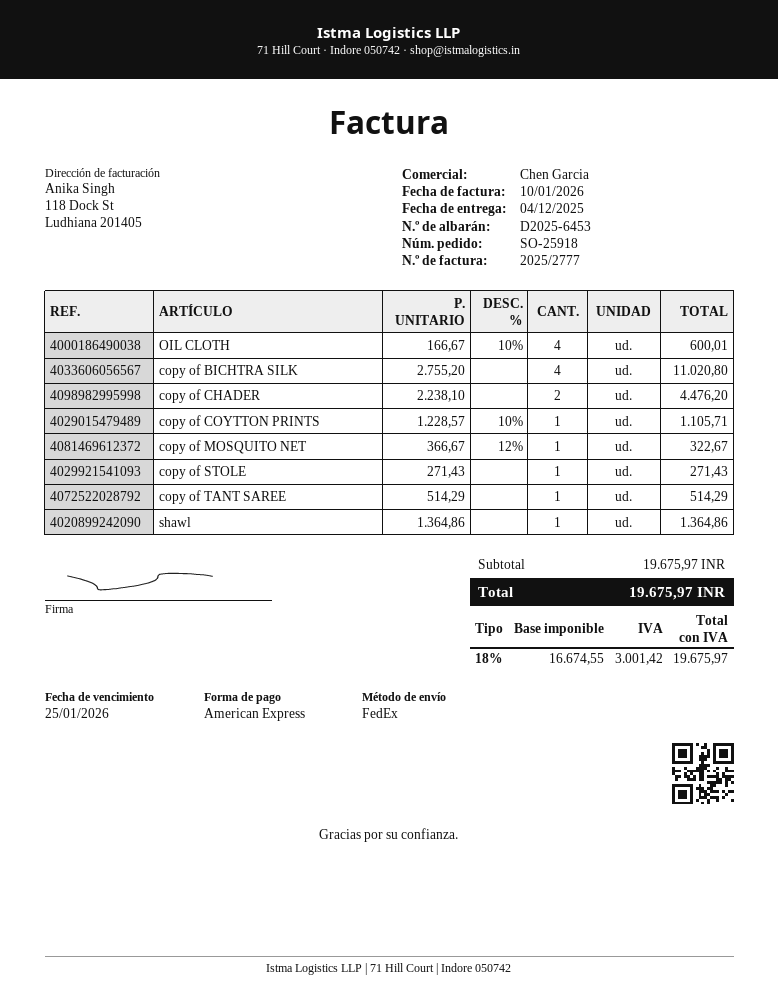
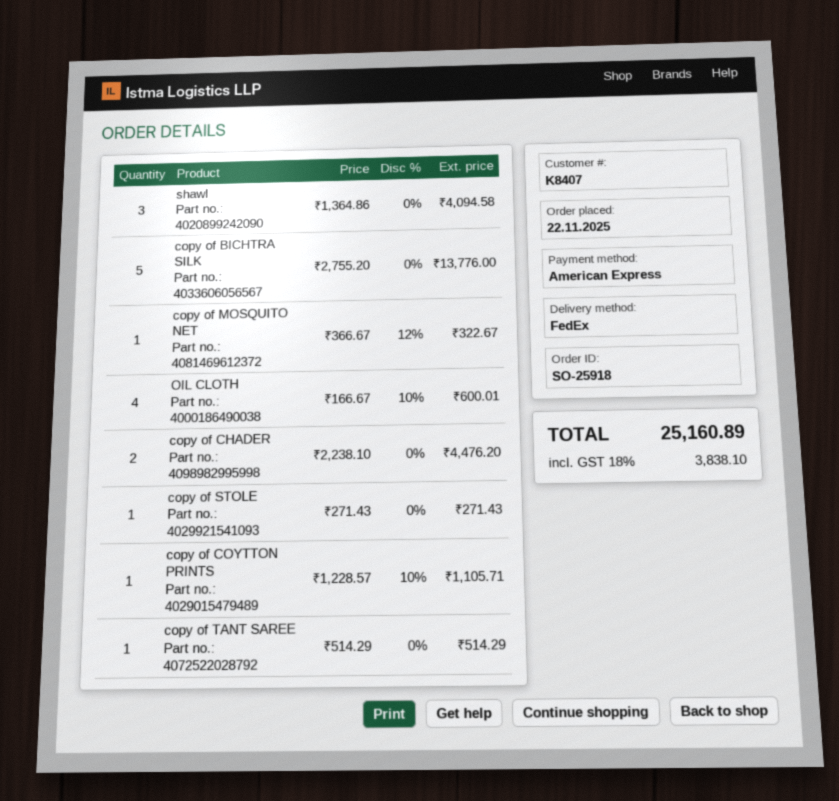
copy of BICHTRA SILK: 4 x 2755.20 = 11020.80 -> 5 x 2755.20 = 13776.00
shawl: 1 x 1364.86 = 1364.86 -> 3 x 1364.86 = 4094.58
tax: 18% = 3001.42 -> 18% = 3838.10
total: 19675.97 -> 25160.89

